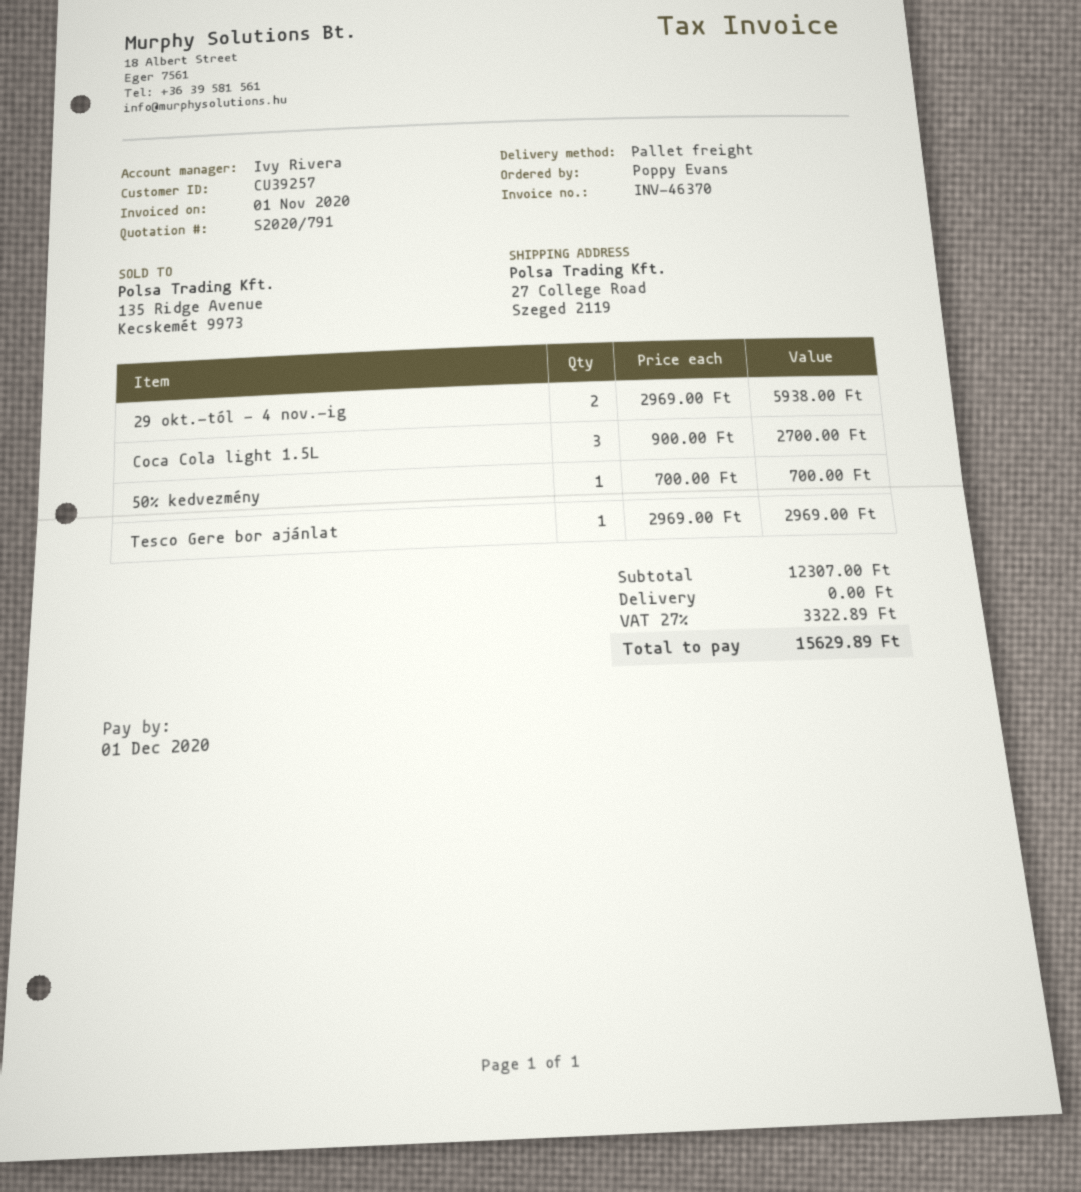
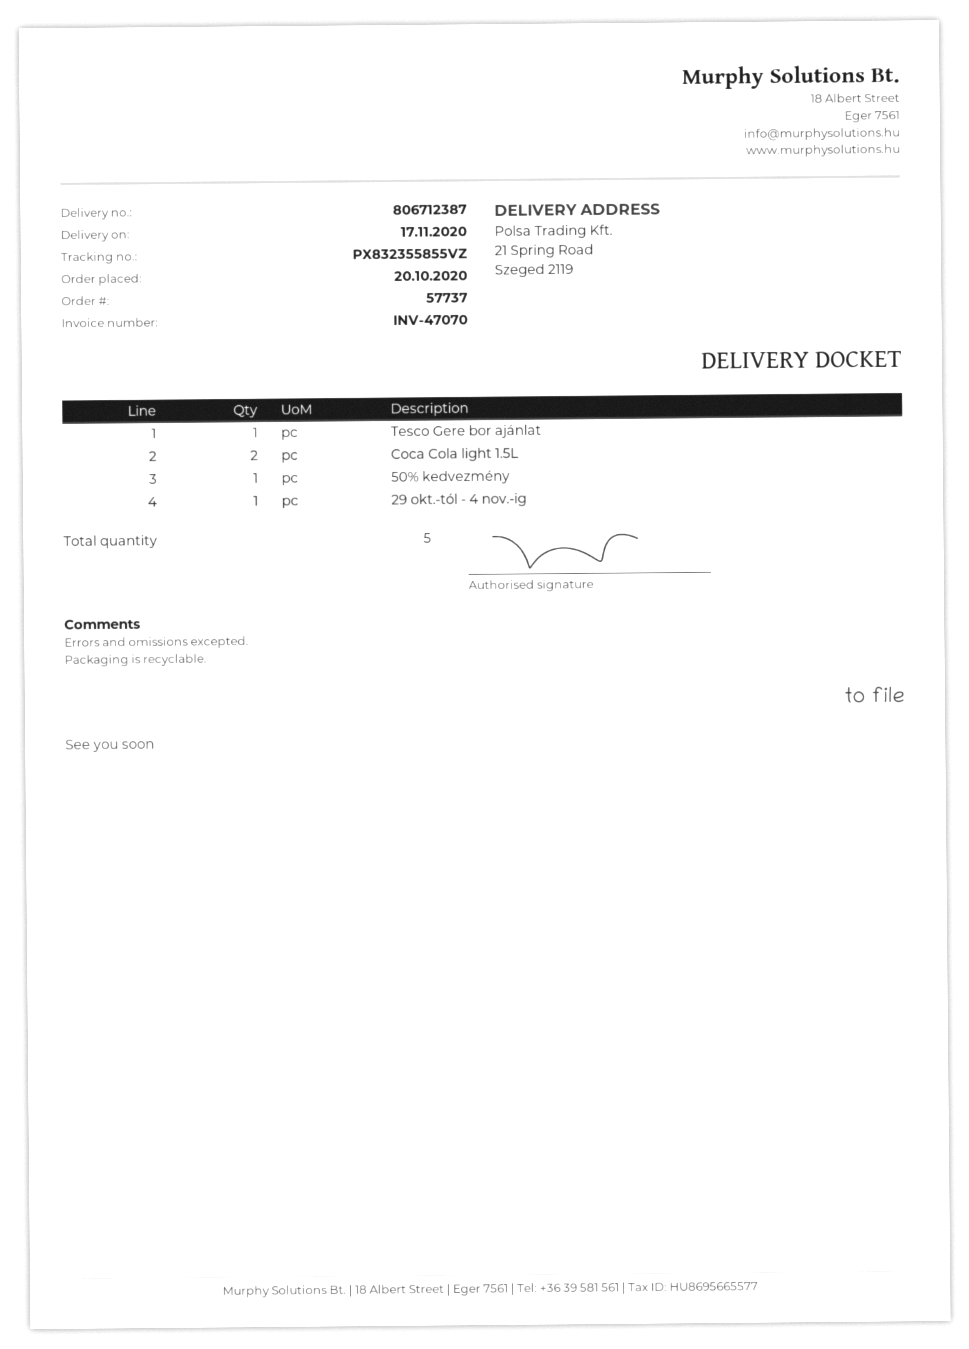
invoice number: INV-46370 -> INV-47070
ship to: 27 College Road, Szeged 2119 -> 21 Spring Road, Szeged 2119
29 okt.-tól - 4 nov.-ig: 2 -> 1
Coca Cola light 1.5L: 3 -> 2

